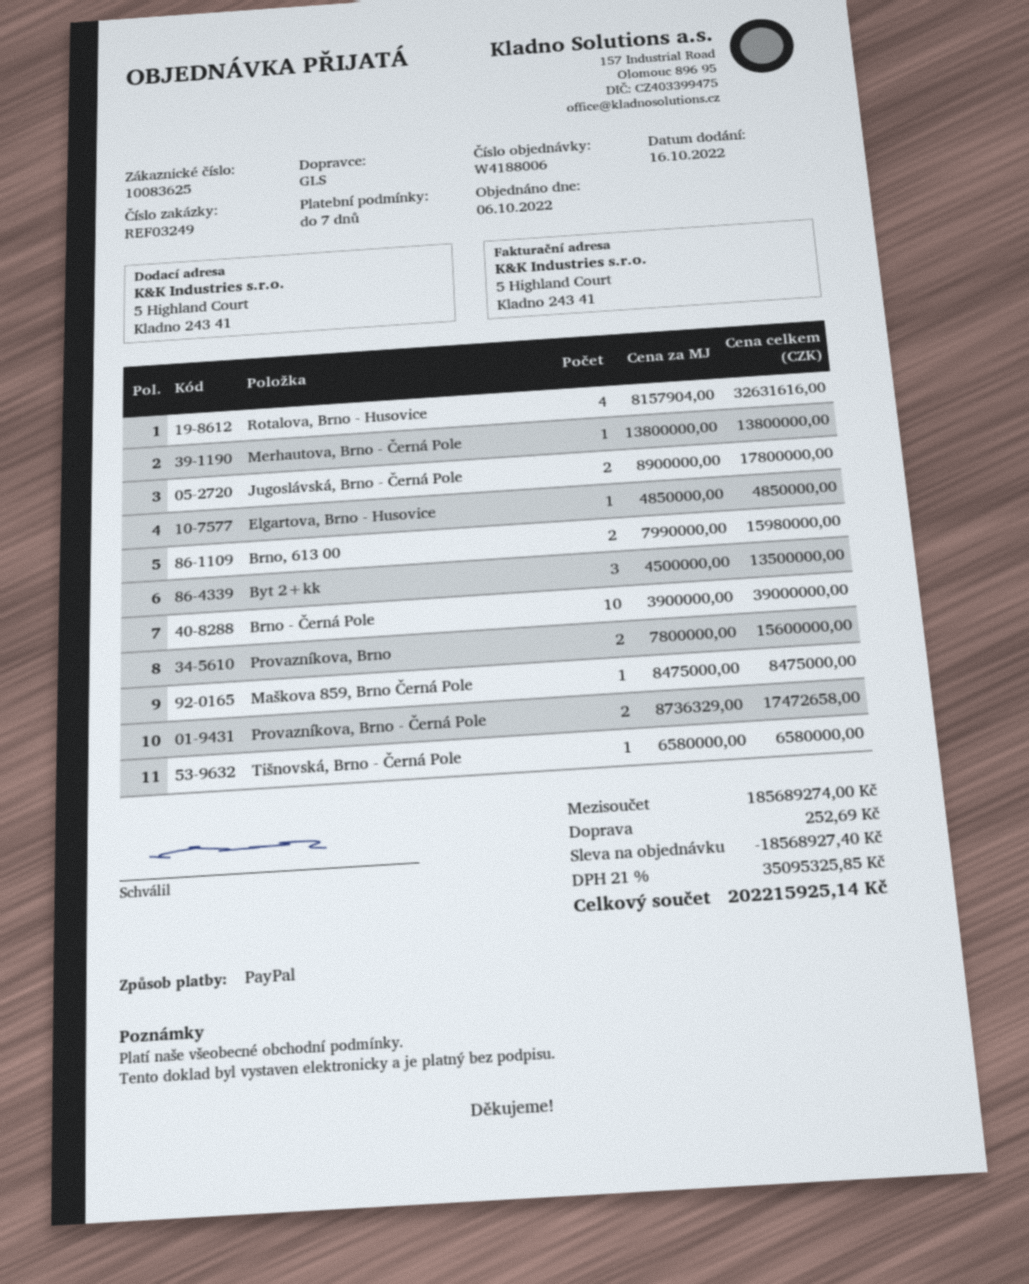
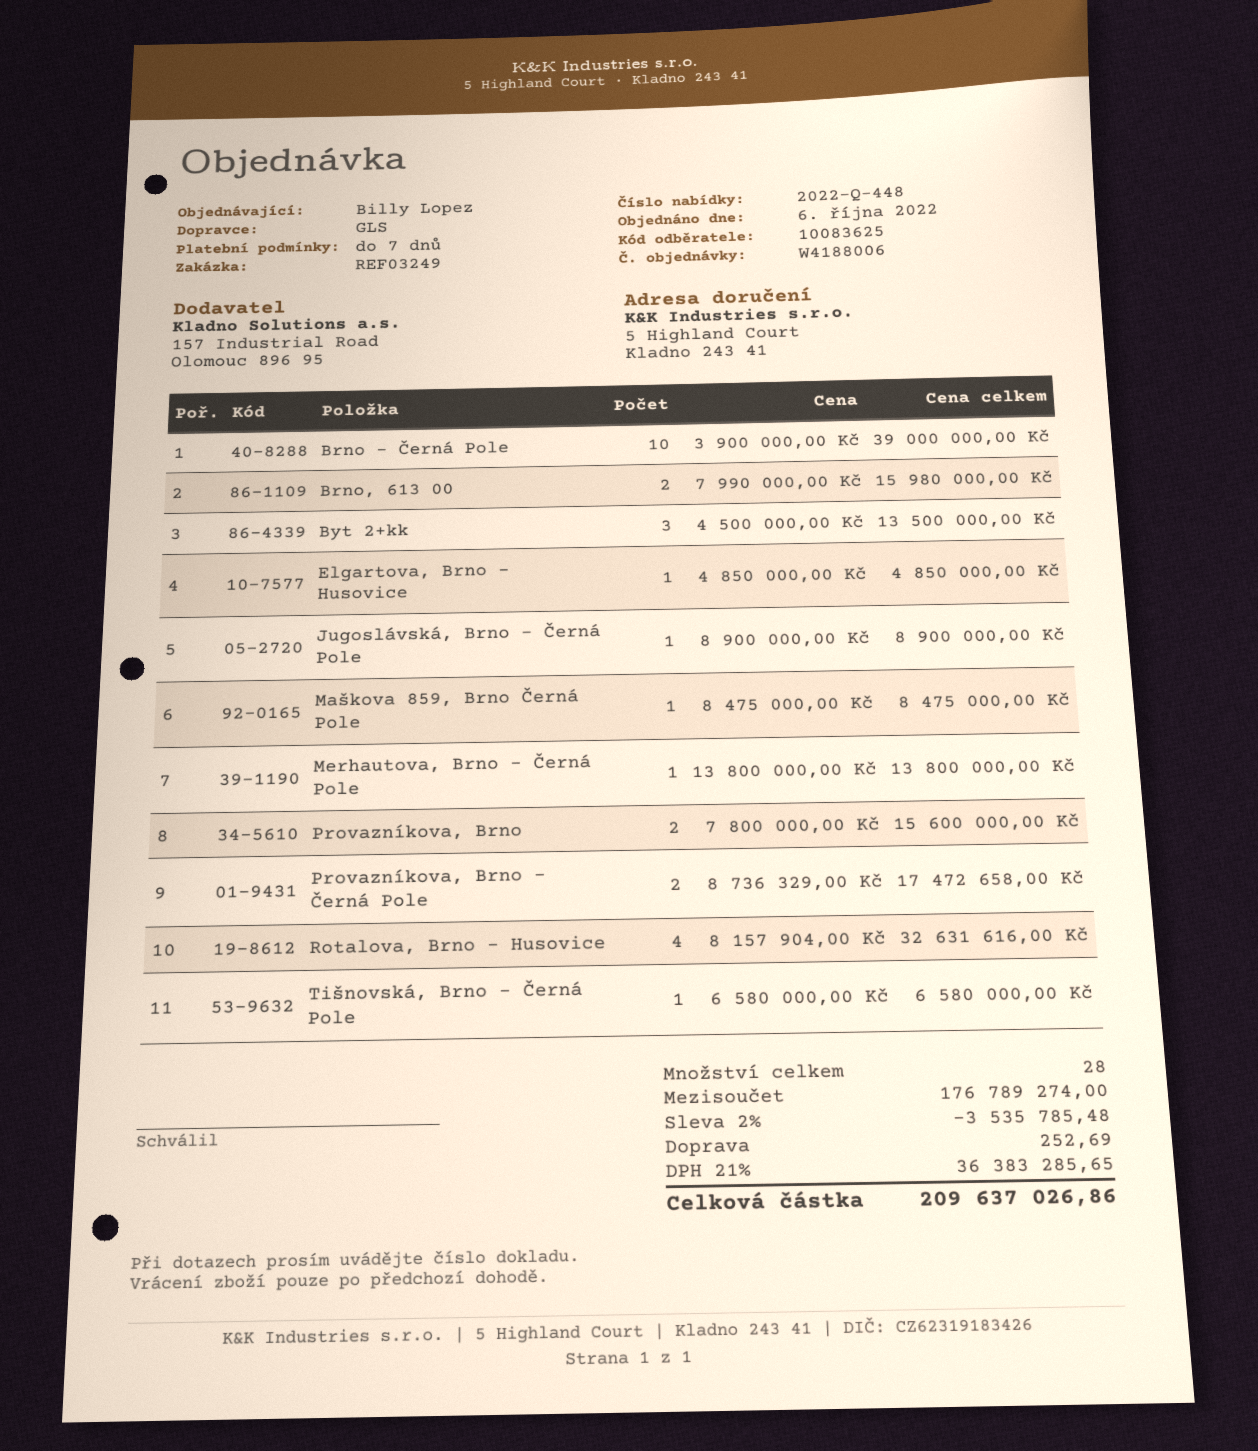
Jugoslávská, Brno - Černá Pole: 2 x 8900000.00 = 17800000.00 -> 1 x 8900000.00 = 8900000.00
subtotal: 185689274.00 -> 176789274.00
discount: 18568927.40 -> 3535785.48
tax: 21% = 35095325.85 -> 21% = 36383285.65
total: 202215925.14 -> 209637026.86

